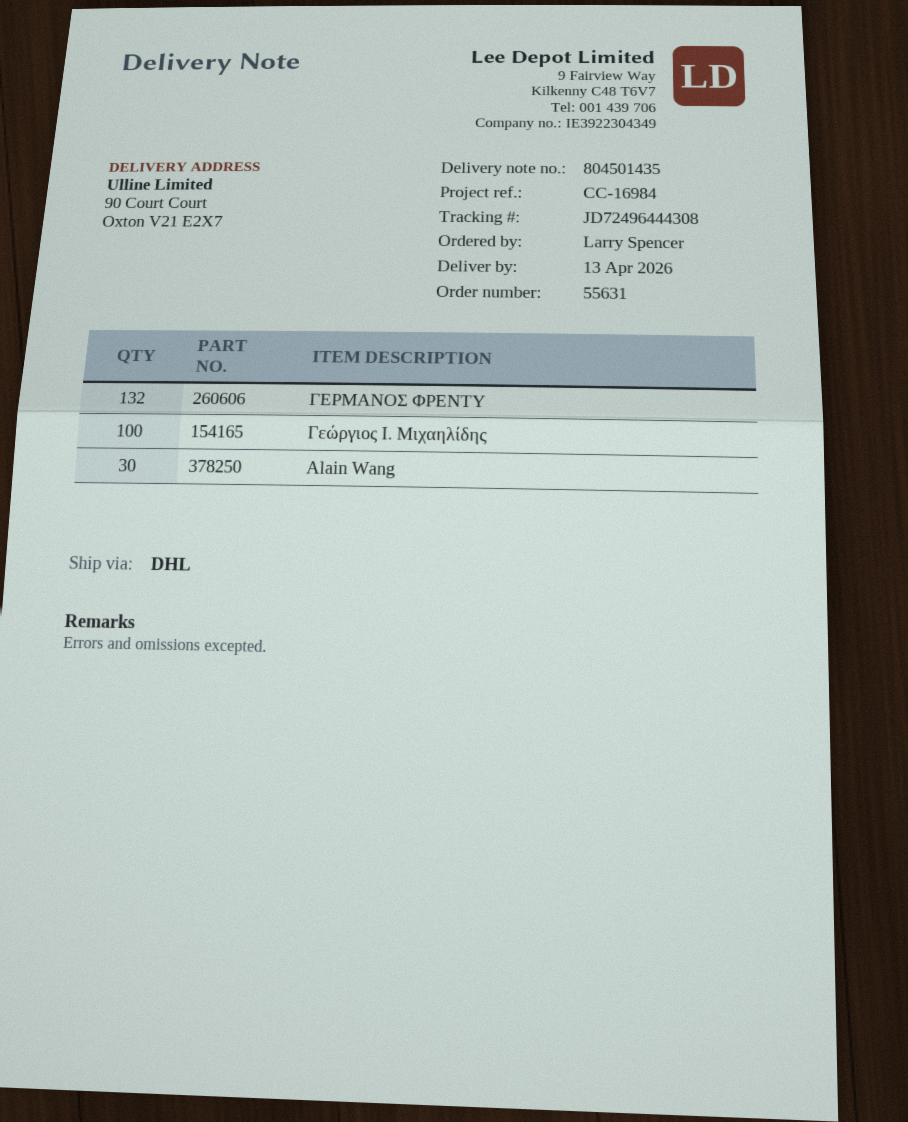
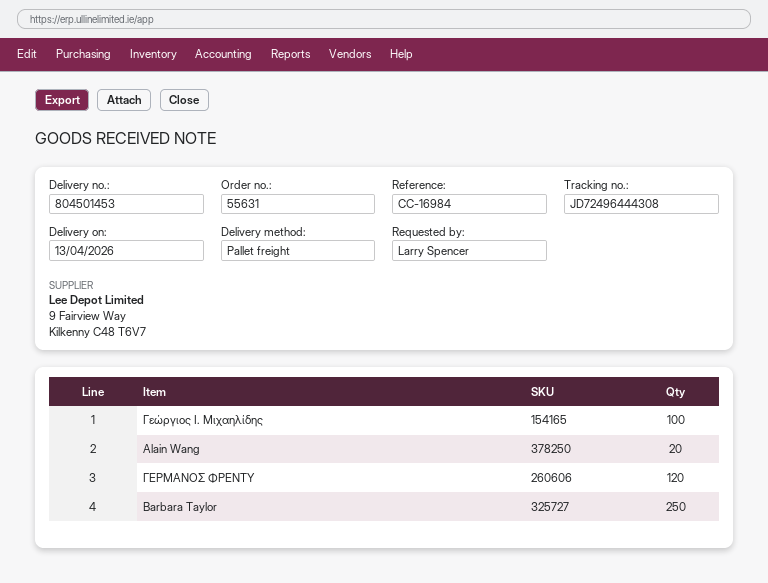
delivery note number: 804501435 -> 804501453
shipping method: DHL -> pallet freight
ΓΕΡΜΑΝΟΣ ΦΡΕΝΤΥ: 132 -> 120
Alain Wang: 30 -> 20
Barbara Taylor: none -> 250

